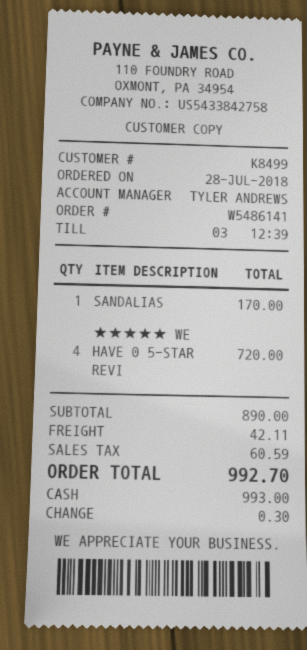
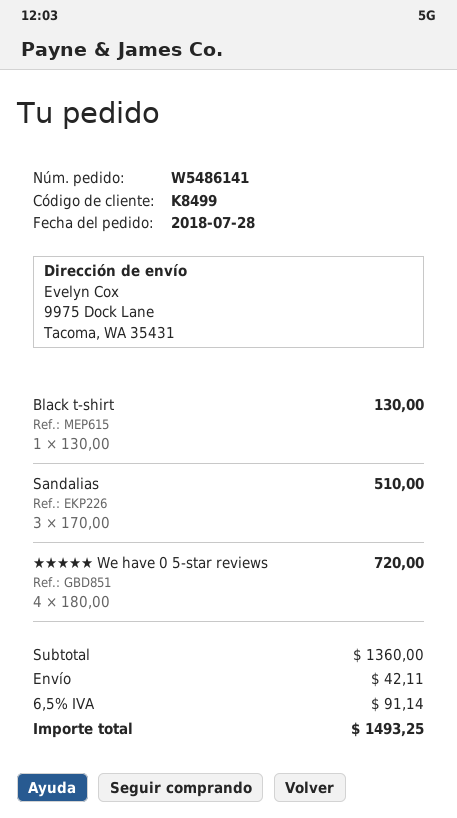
SANDALIAS: 1 for 170.00 -> 3 for 510.00
Black t-shirt: none -> 1 for 130.00
subtotal: 890.00 -> 1360.00
tax: 60.59 -> 91.14
total: 992.70 -> 1493.25

